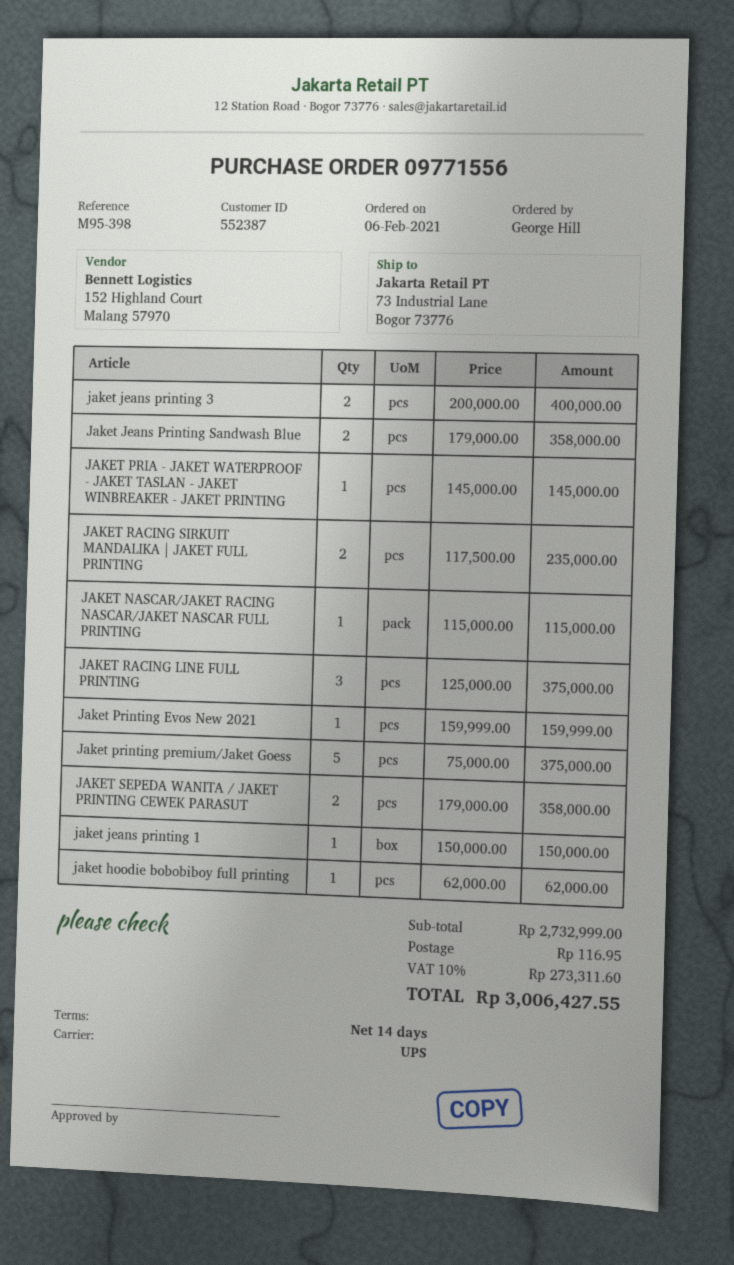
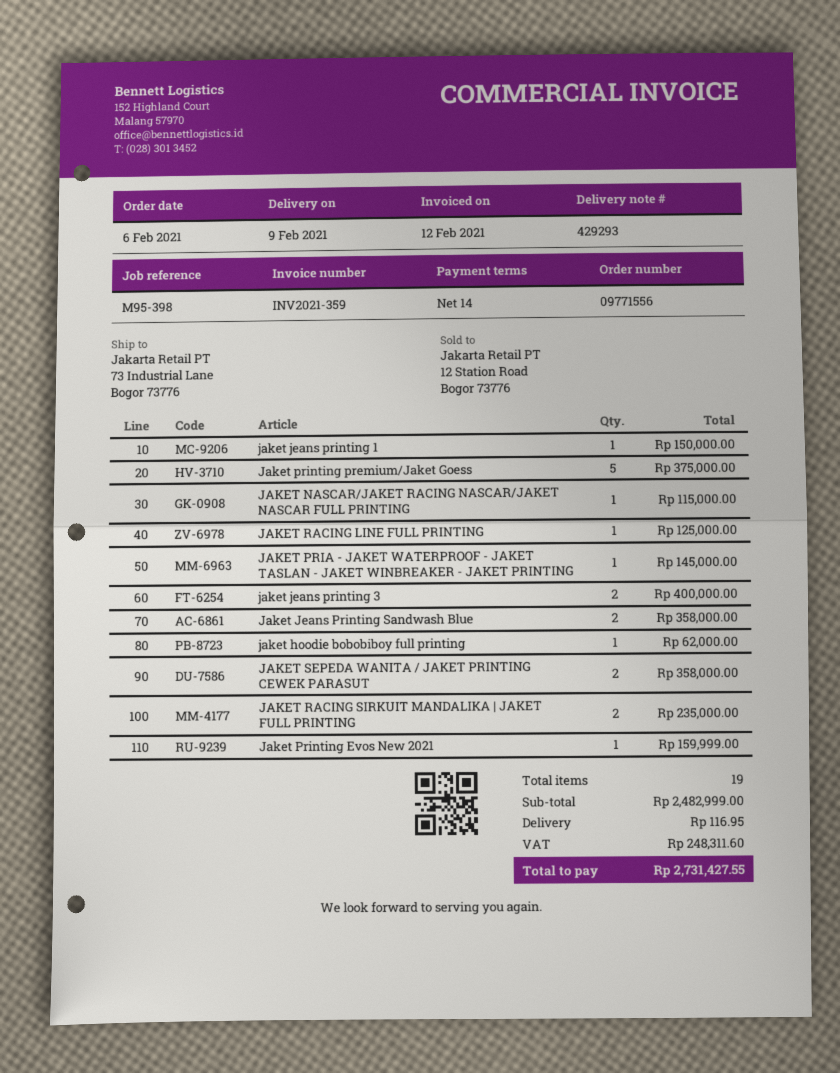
JAKET RACING LINE FULL PRINTING: 3 for 375000.00 -> 1 for 125000.00
subtotal: 2732999.00 -> 2482999.00
tax: 273311.60 -> 248311.60
total: 3006427.55 -> 2731427.55

